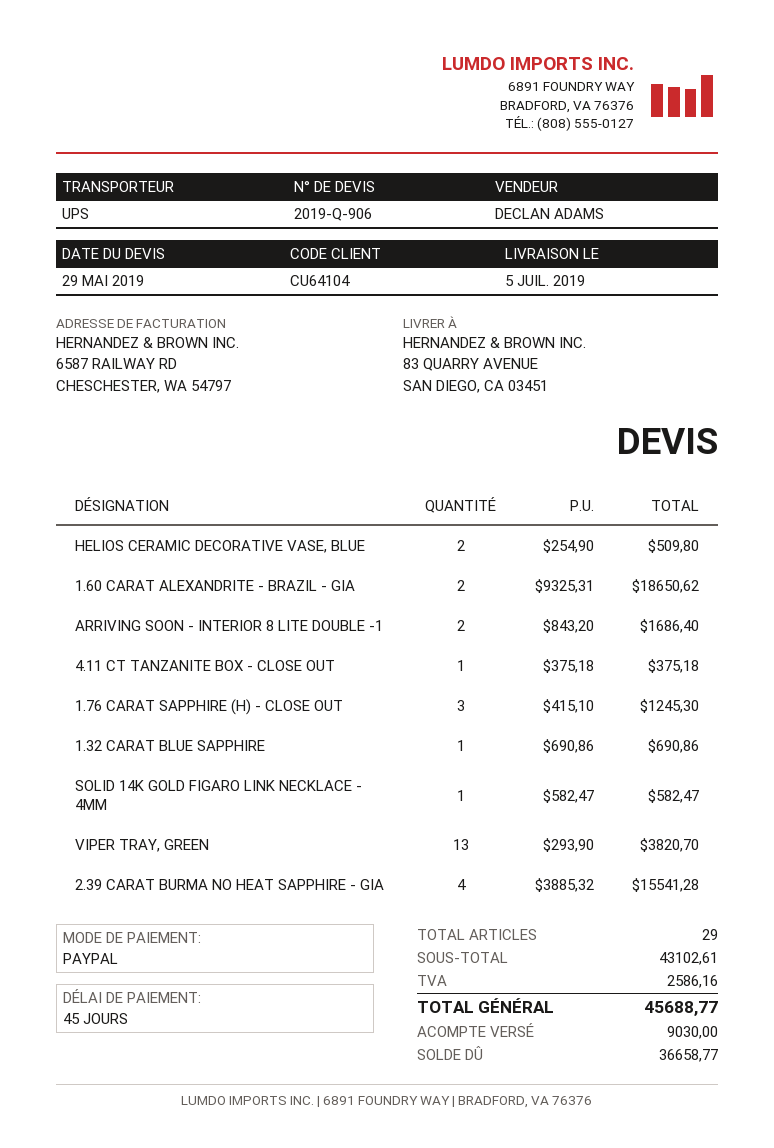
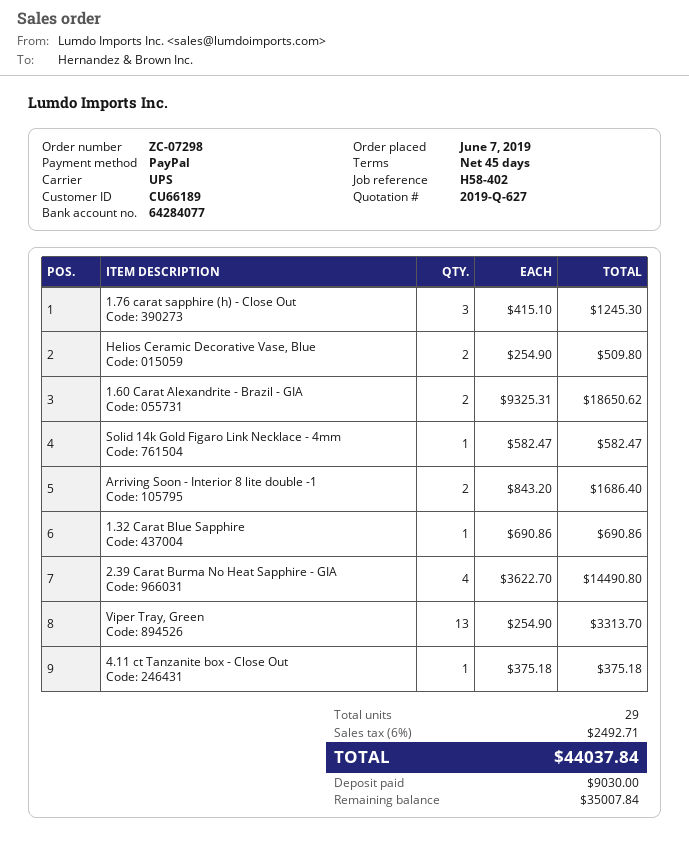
quote number: 2019-Q-906 -> 2019-Q-627
customer number: CU64104 -> CU66189
VIPER TRAY, GREEN: 13 x 293.90 = 3820.70 -> 13 x 254.90 = 3313.70
2.39 CARAT BURMA NO HEAT SAPPHIRE - GIA: 4 x 3885.32 = 15541.28 -> 4 x 3622.70 = 14490.80
tax: 2586.16 -> 2492.71
total: 45688.77 -> 44037.84
balance: 36658.77 -> 35007.84

